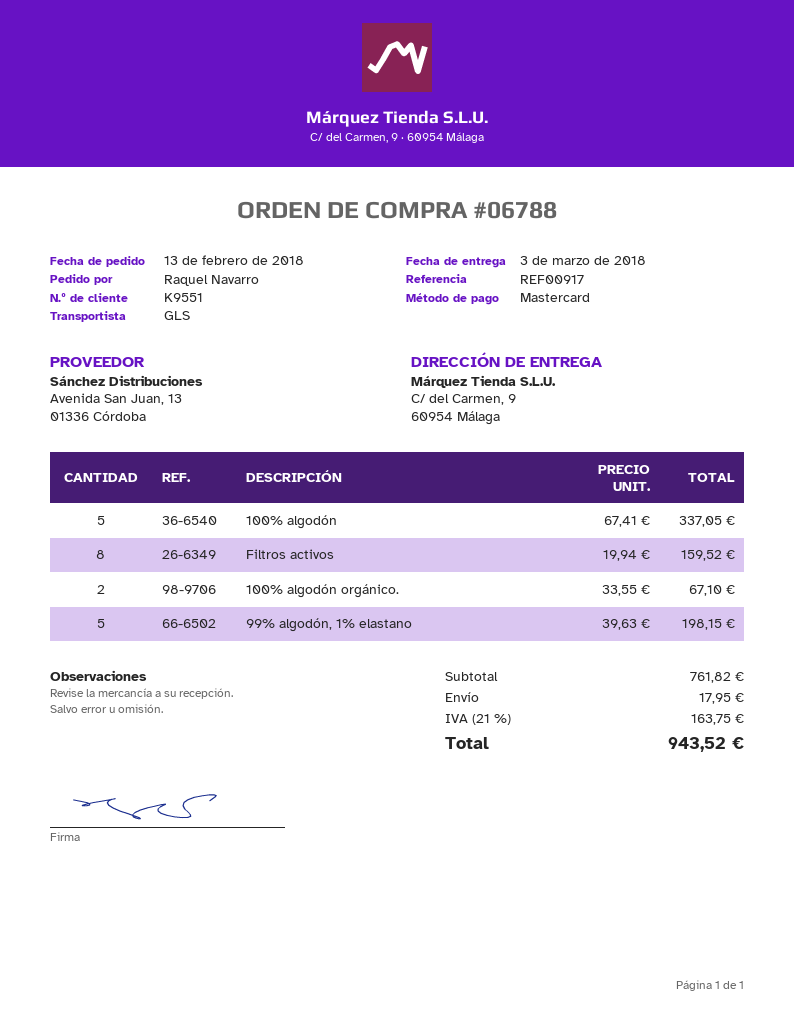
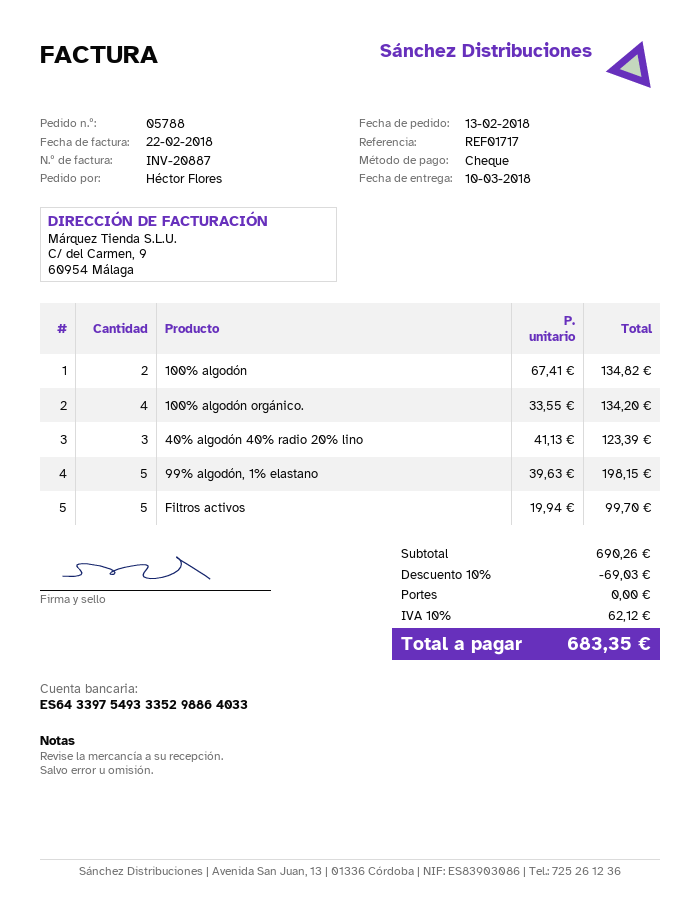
order number: 06788 -> 05788
delivery date: 2018-03-03 -> 2018-03-10
reference: REF00917 -> REF01717
ordered by: Raquel Navarro -> Héctor Flores
payment method: Mastercard -> cheque
100% algodón: 5 x 67.41 = 337.05 -> 2 x 67.41 = 134.82
Filtros activos: 8 x 19.94 = 159.52 -> 5 x 19.94 = 99.70
100% algodón orgánico.: 2 x 33.55 = 67.10 -> 4 x 33.55 = 134.20
40% algodón 40% radio 20% lino: none -> 3 x 41.13 = 123.39
subtotal: 761.82 -> 690.26
discount: none -> 10% = 69.03
shipping: 17.95 -> 0.00
tax: 21% = 163.75 -> 10% = 62.12
total: 943.52 -> 683.35

